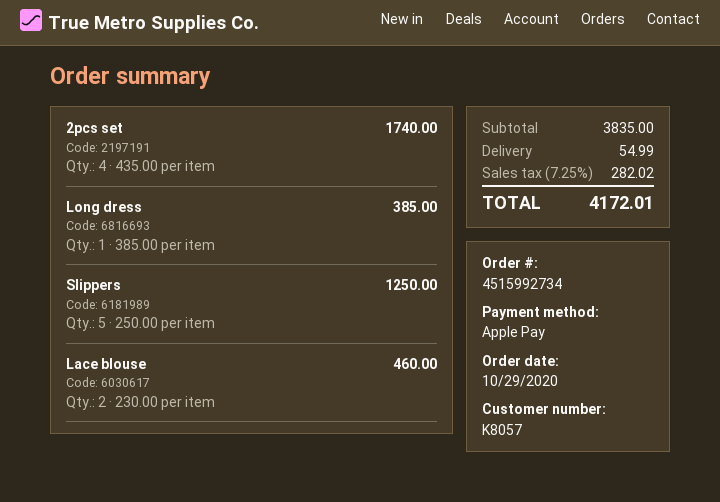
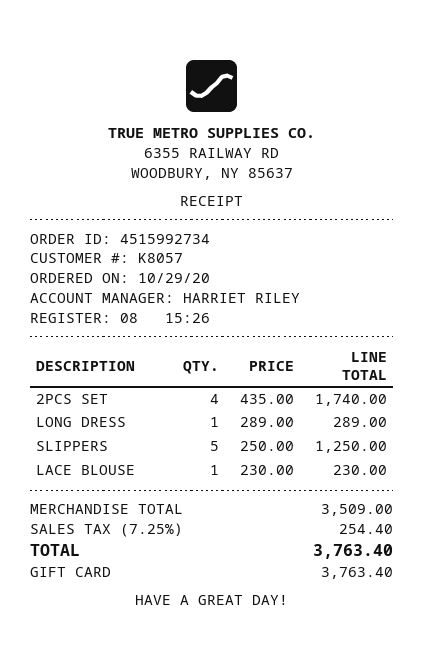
payment method: Apple Pay -> gift card
Long dress: 1 x 385.00 = 385.00 -> 1 x 289.00 = 289.00
Lace blouse: 2 x 230.00 = 460.00 -> 1 x 230.00 = 230.00
subtotal: 3835.00 -> 3509.00
shipping: 54.99 -> none
tax: 7.25% = 282.02 -> 7.25% = 254.40
total: 4172.01 -> 3763.40

